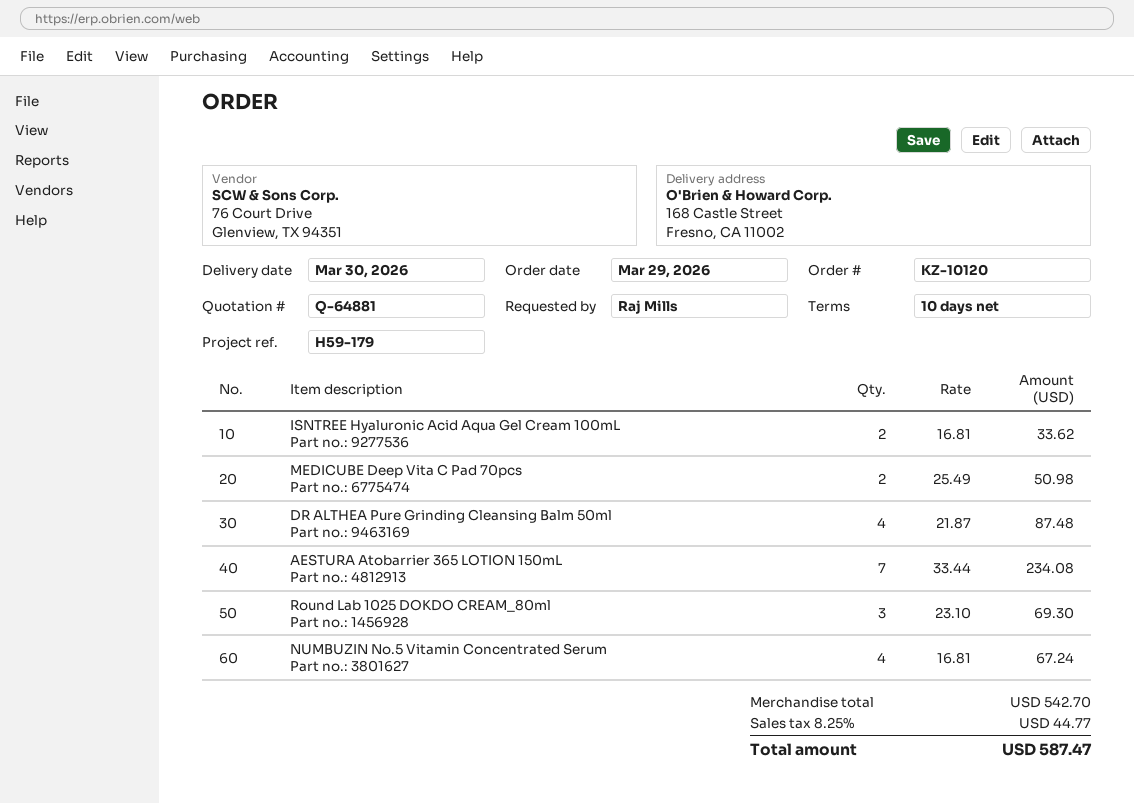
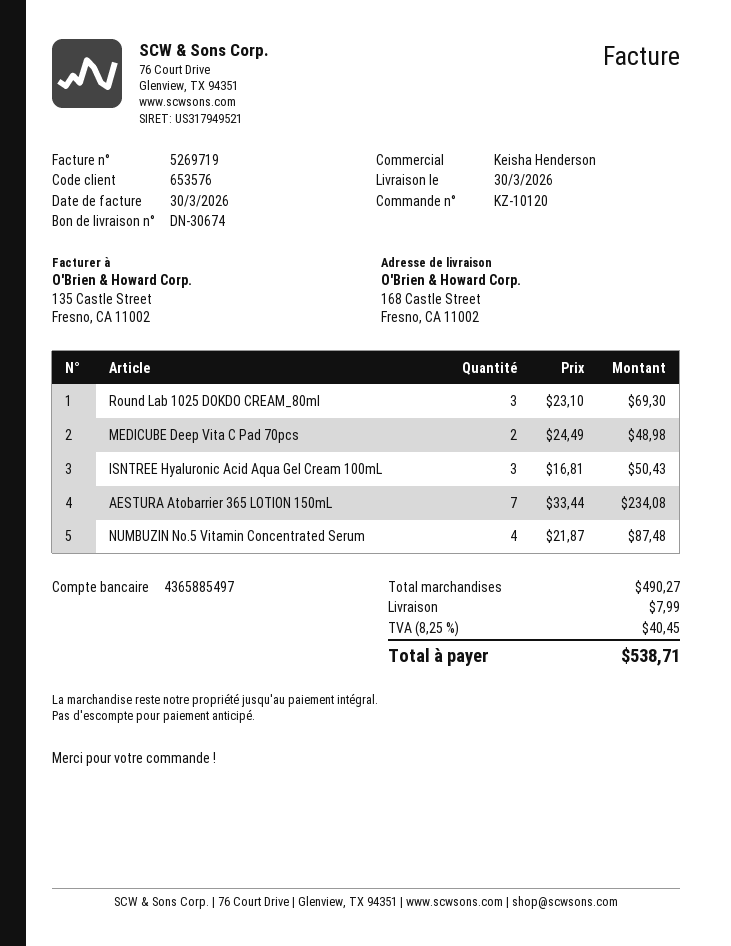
ISNTREE Hyaluronic Acid Aqua Gel Cream 100mL: 2 x 16.81 = 33.62 -> 3 x 16.81 = 50.43
MEDICUBE Deep Vita C Pad 70pcs: 2 x 25.49 = 50.98 -> 2 x 24.49 = 48.98
DR ALTHEA Pure Grinding Cleansing Balm 50ml: 4 x 21.87 = 87.48 -> none
NUMBUZIN No.5 Vitamin Concentrated Serum: 4 x 16.81 = 67.24 -> 4 x 21.87 = 87.48
subtotal: 542.70 -> 490.27
shipping: none -> 7.99
tax: 8.25% = 44.77 -> 8.25% = 40.45
total: 587.47 -> 538.71

